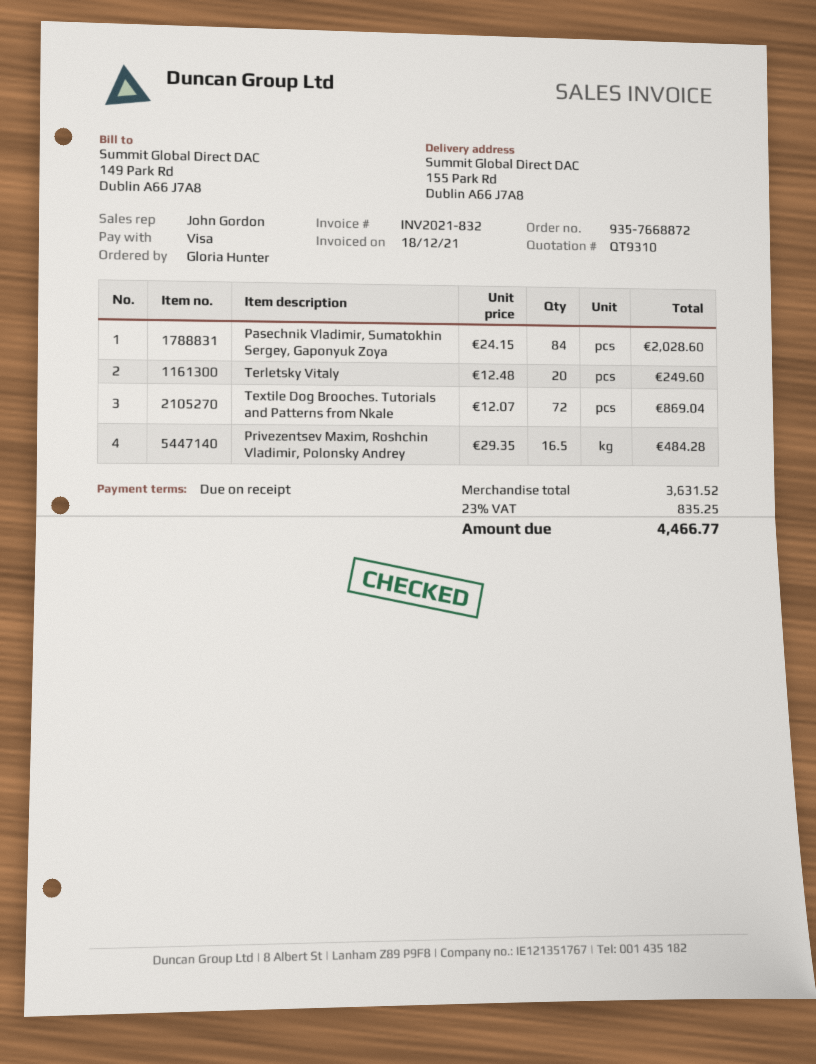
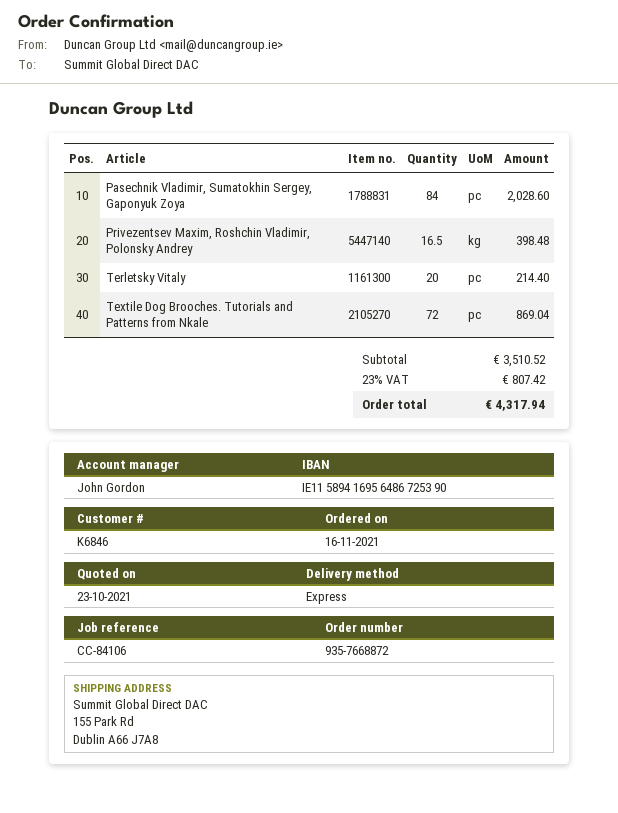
Terletsky Vitaly: 20 for 249.60 -> 20 for 214.40
Privezentsev Maxim, Roshchin Vladimir, Polonsky Andrey: 16.5 for 484.28 -> 16.5 for 398.48
subtotal: 3631.52 -> 3510.52
tax: 23% = 835.25 -> 23% = 807.42
total: 4466.77 -> 4317.94

